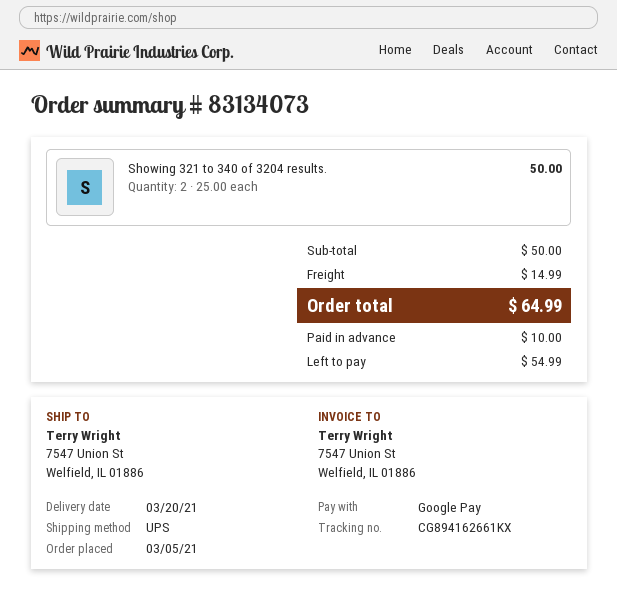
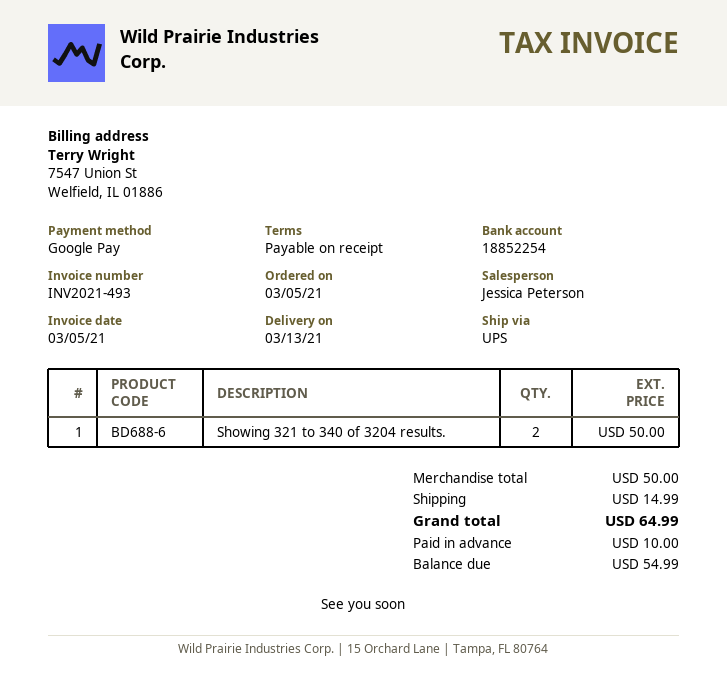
delivery date: 2021-03-20 -> 2021-03-13

